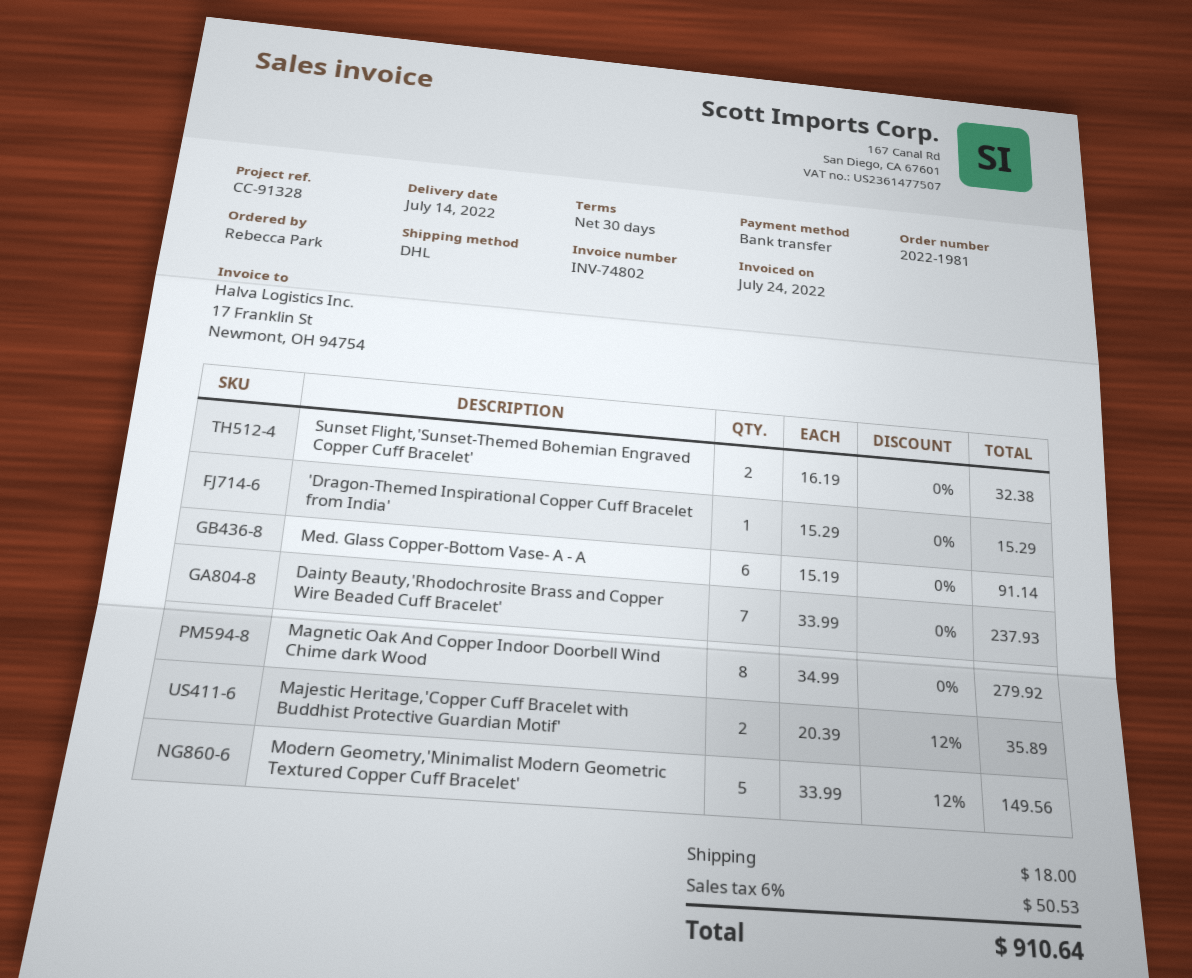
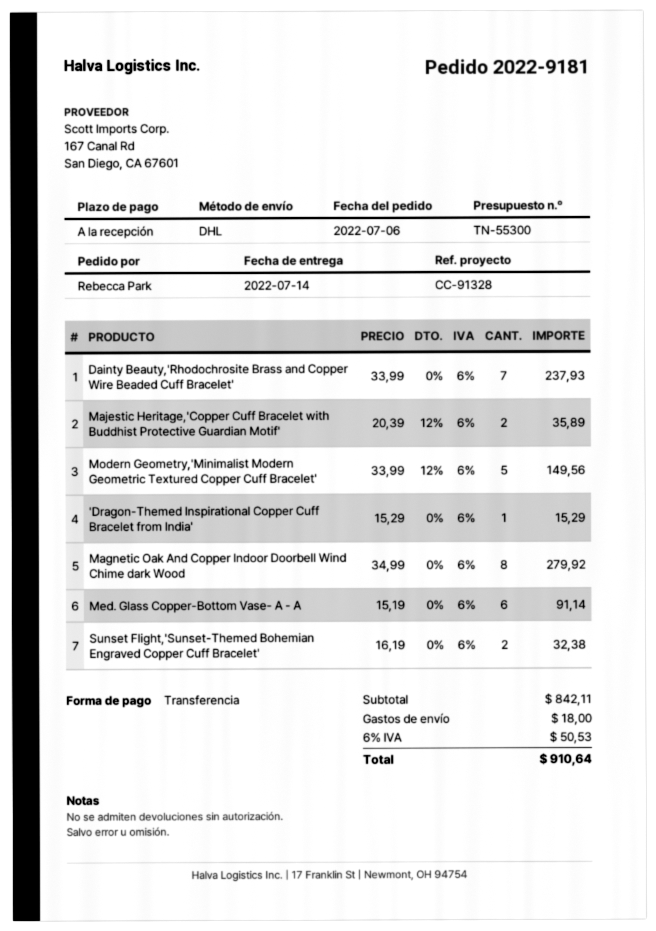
order number: 2022-1981 -> 2022-9181
payment terms: 30 days -> on receipt

